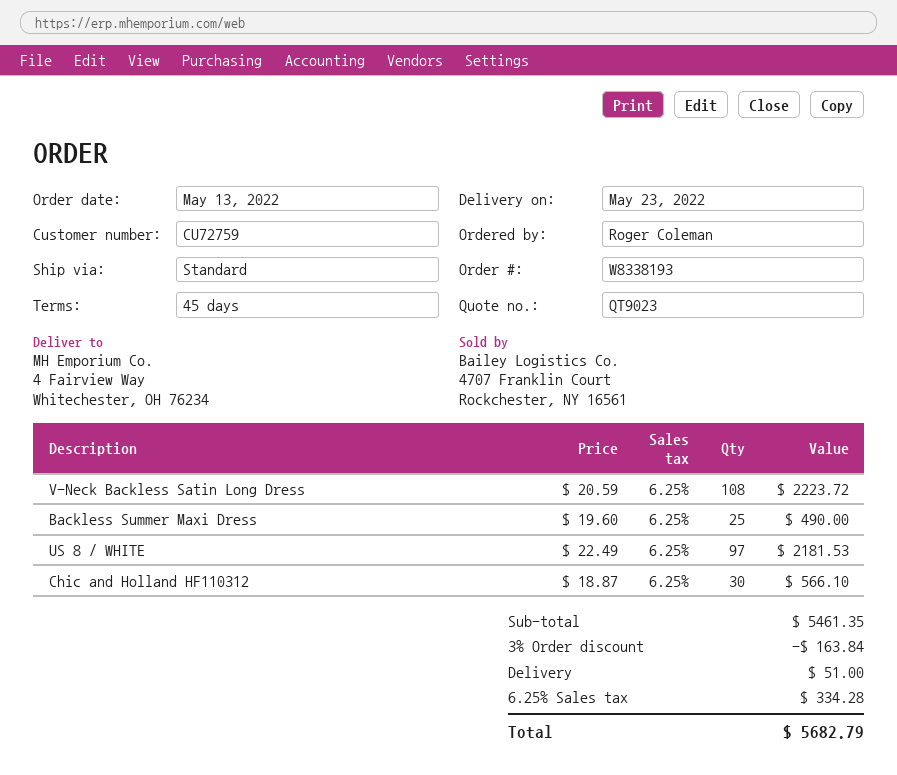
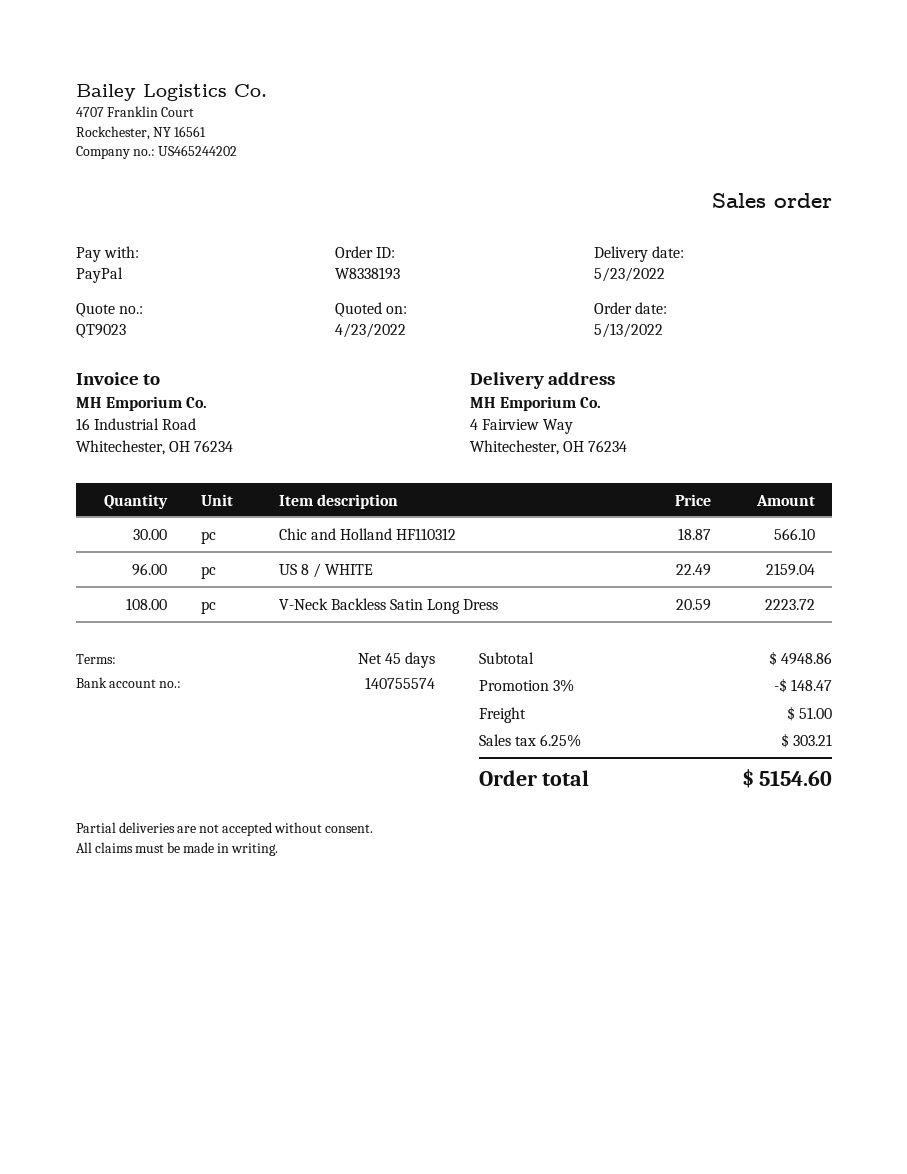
Backless Summer Maxi Dress: 25 x 19.60 = 490.00 -> none
US 8 / WHITE: 97 x 22.49 = 2181.53 -> 96 x 22.49 = 2159.04
subtotal: 5461.35 -> 4948.86
discount: 3% = 163.84 -> 3% = 148.47
tax: 6.25% = 334.28 -> 6.25% = 303.21
total: 5682.79 -> 5154.60

